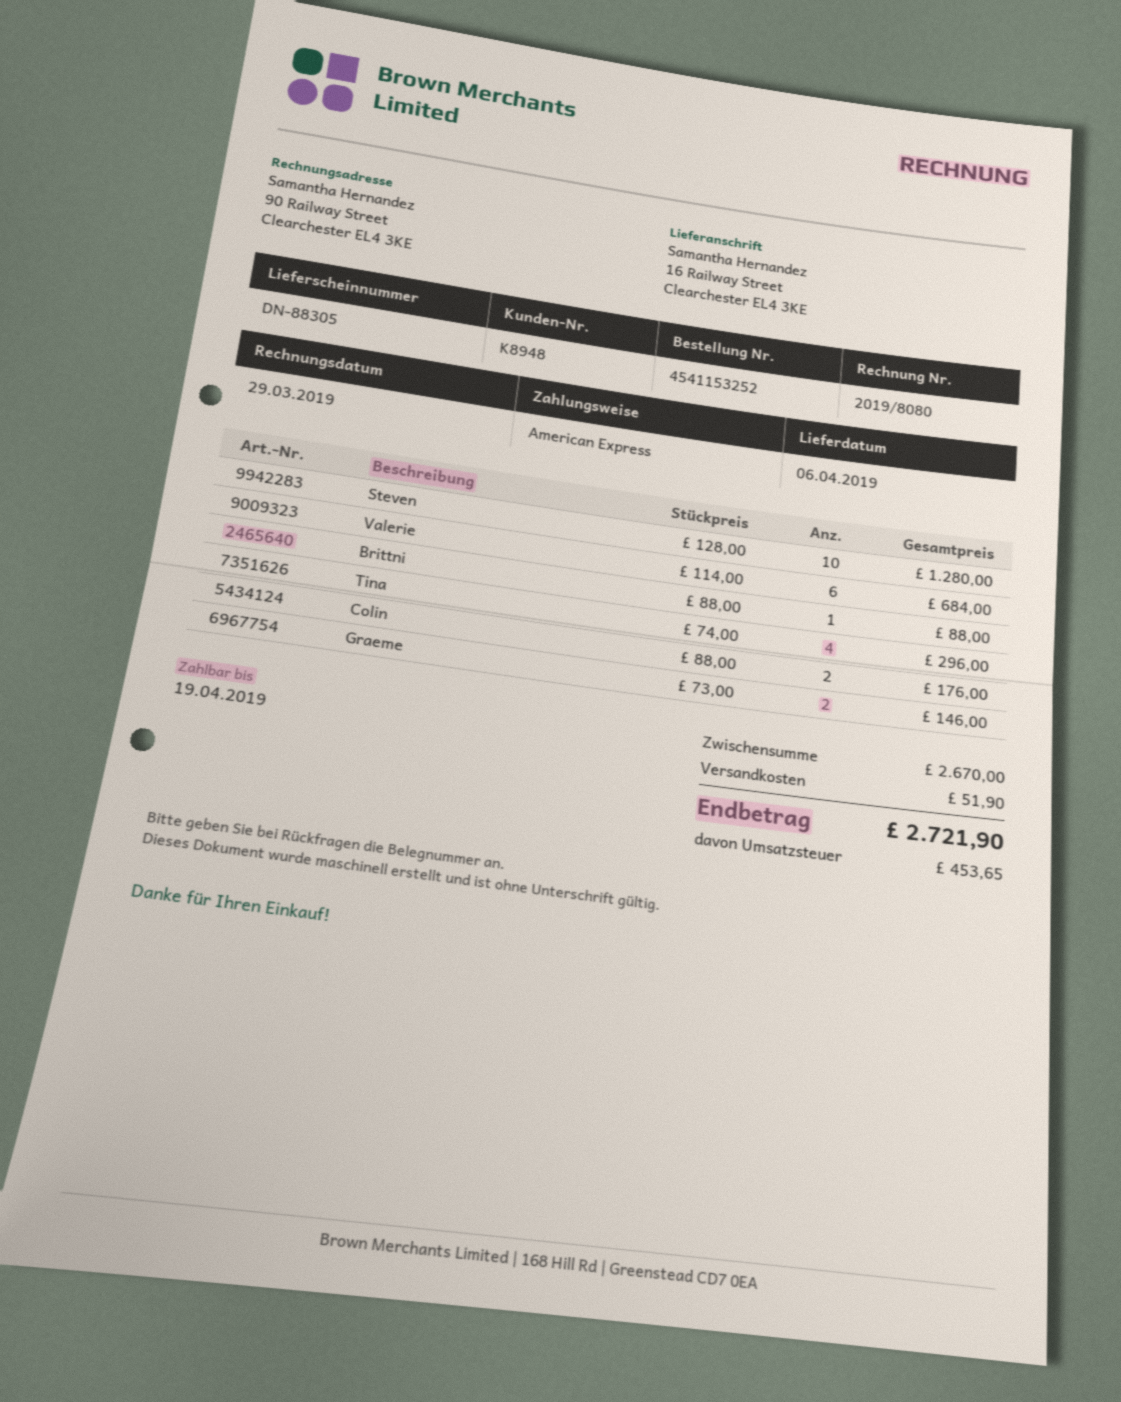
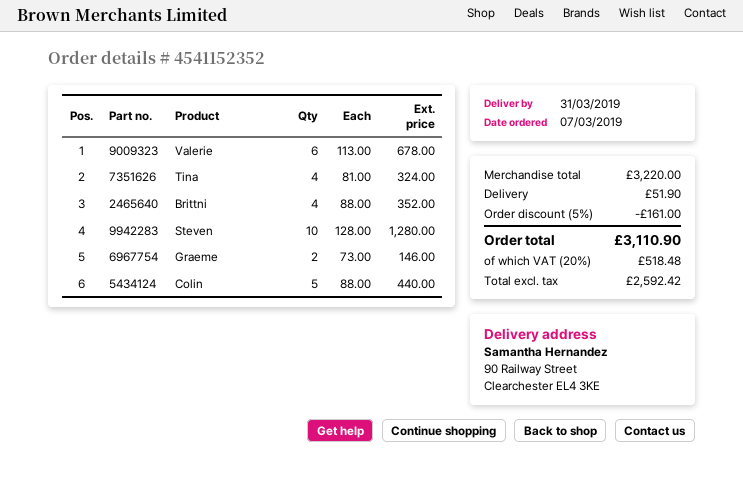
order number: 4541153252 -> 4541152352
delivery date: 2019-04-06 -> 2019-03-31
ship to: 16 Railway Street, Clearchester EL4 3KE -> 90 Railway Street, Clearchester EL4 3KE
Valerie: 6 x 114.00 = 684.00 -> 6 x 113.00 = 678.00
Brittni: 1 x 88.00 = 88.00 -> 4 x 88.00 = 352.00
Tina: 4 x 74.00 = 296.00 -> 4 x 81.00 = 324.00
Colin: 2 x 88.00 = 176.00 -> 5 x 88.00 = 440.00
subtotal: 2670.00 -> 3220.00
discount: none -> 5% = 161.00
tax: 453.65 -> 518.48
total: 2721.90 -> 3110.90

